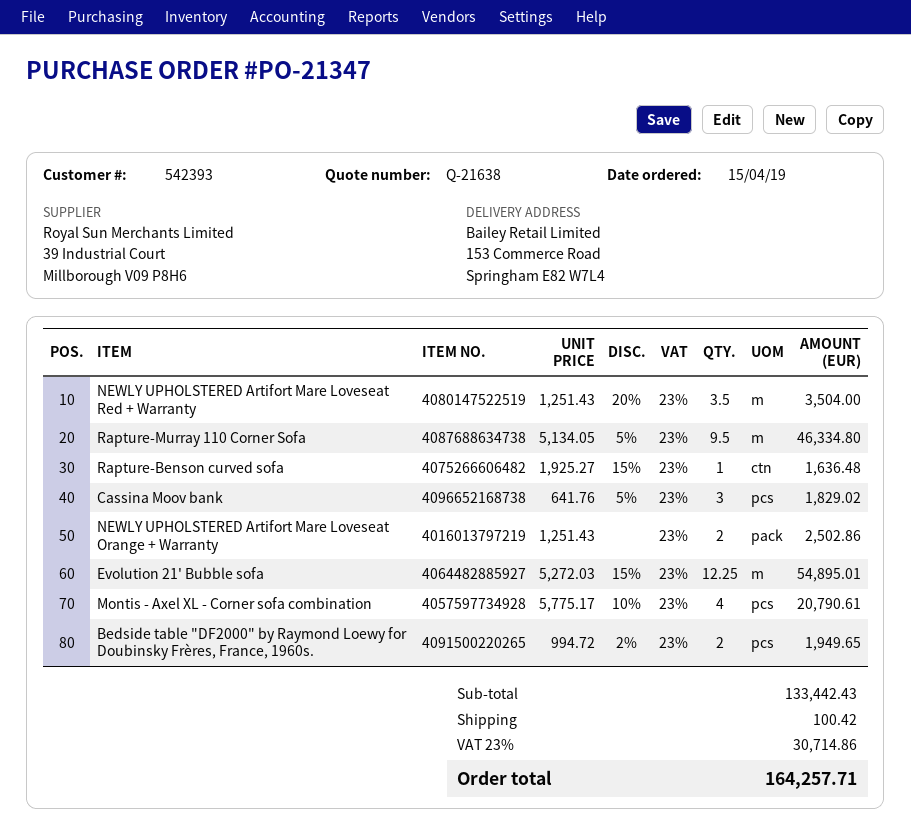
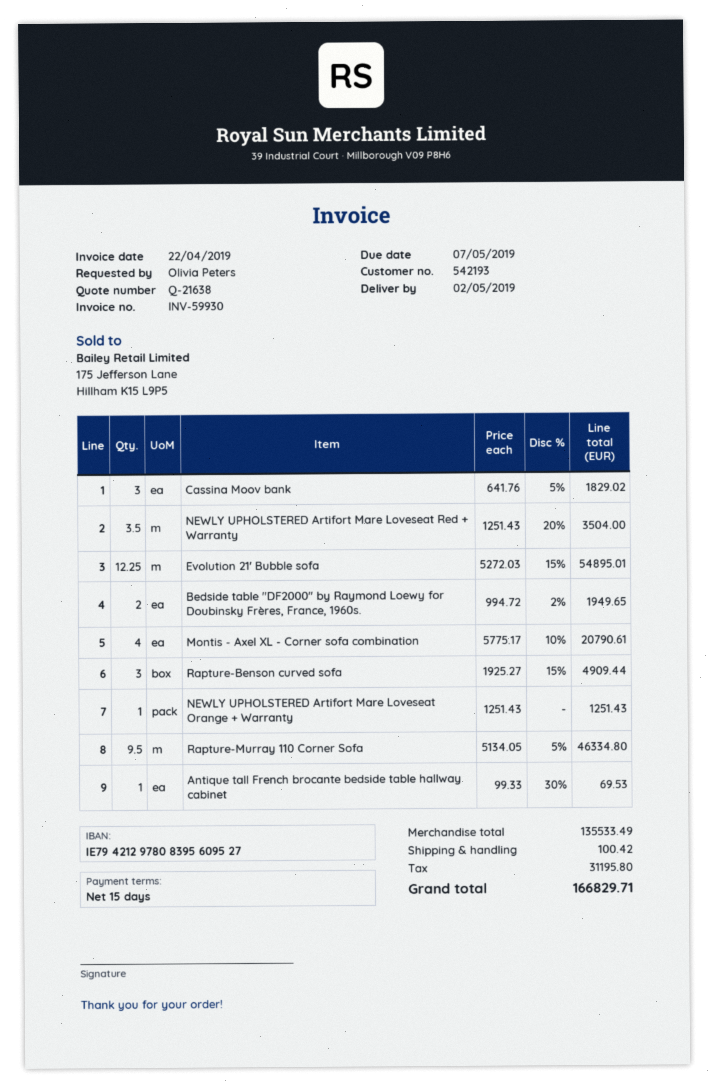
customer number: 542393 -> 542193
Rapture-Benson curved sofa: 1 x 1925.27 - 15% = 1636.48 -> 3 x 1925.27 - 15% = 4909.44
NEWLY UPHOLSTERED Artifort Mare Loveseat Orange + Warranty: 2 x 1251.43 = 2502.86 -> 1 x 1251.43 = 1251.43
Antique tall French brocante bedside table hallway cabinet: none -> 1 x 99.33 - 30% = 69.53
subtotal: 133442.43 -> 135533.49
tax: 30714.86 -> 31195.80
total: 164257.71 -> 166829.71

